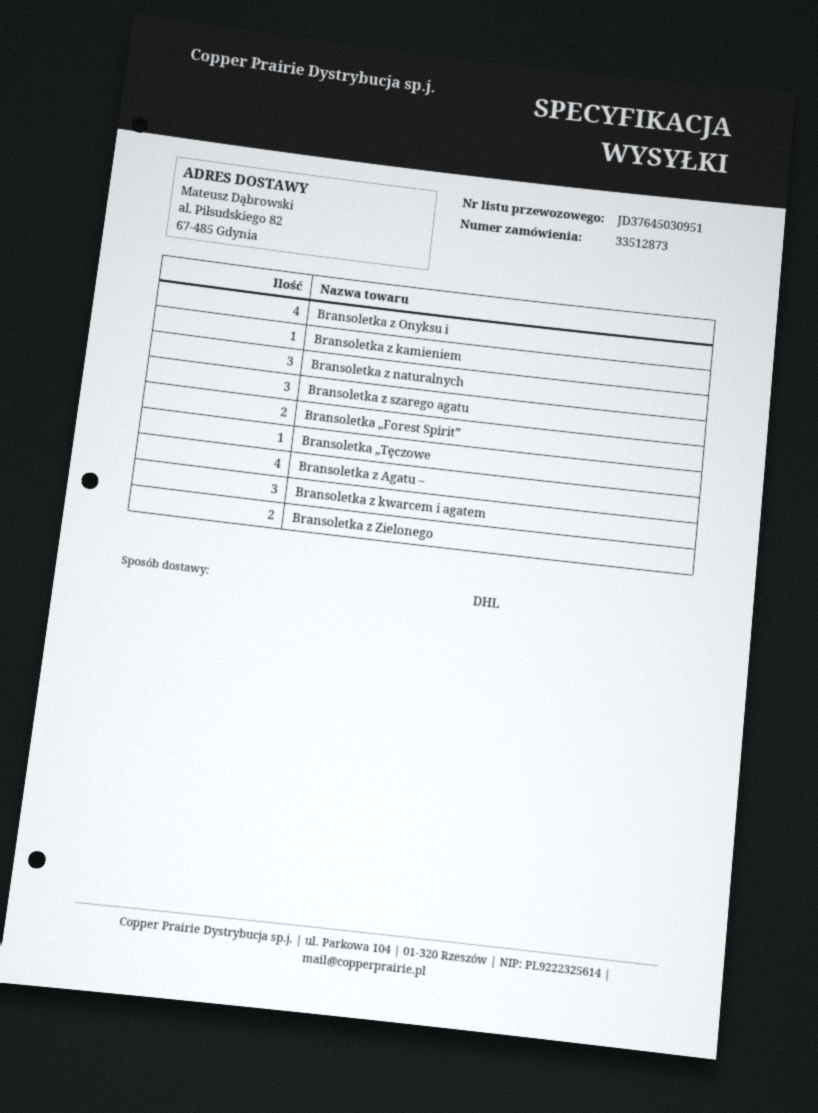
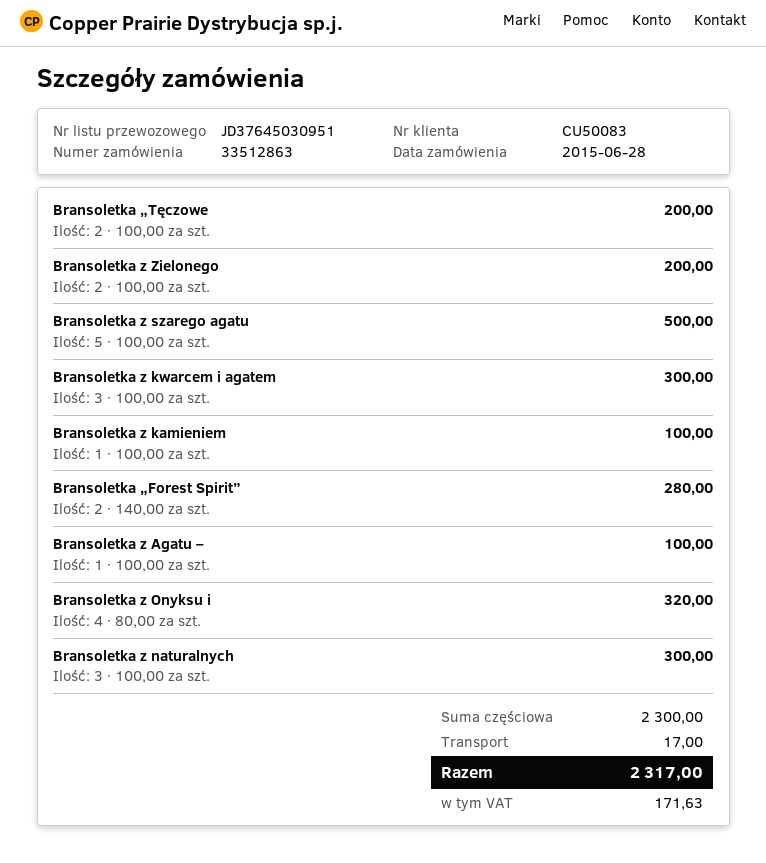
order number: 33512873 -> 33512863
Bransoletka z szarego agatu: 3 -> 5
Bransoletka „Tęczowe: 1 -> 2
Bransoletka z Agatu –: 4 -> 1

